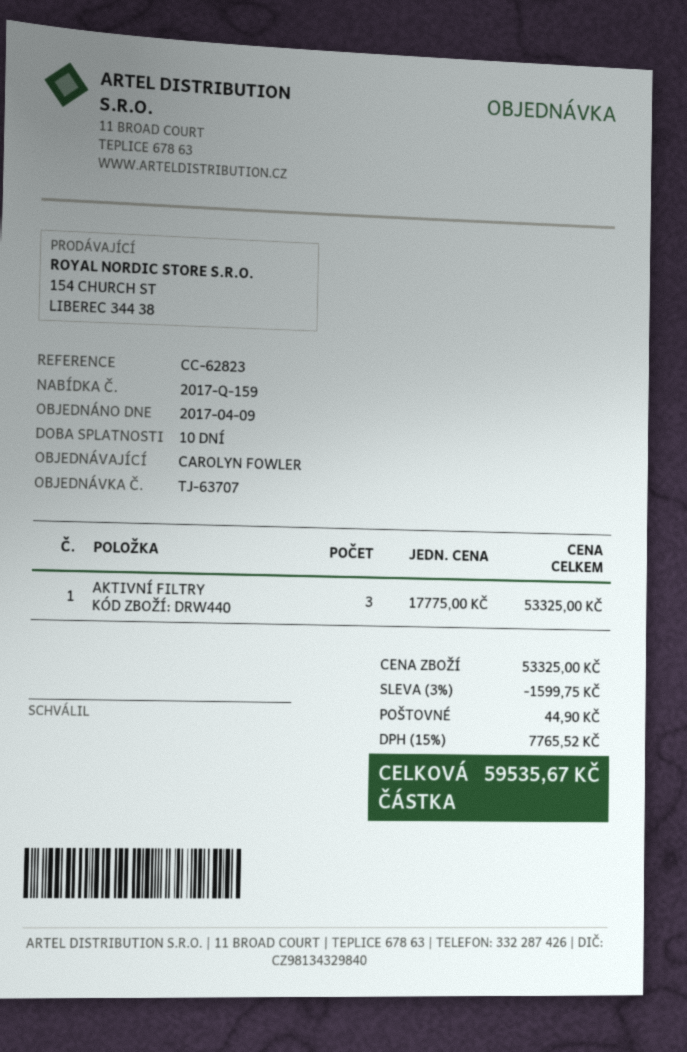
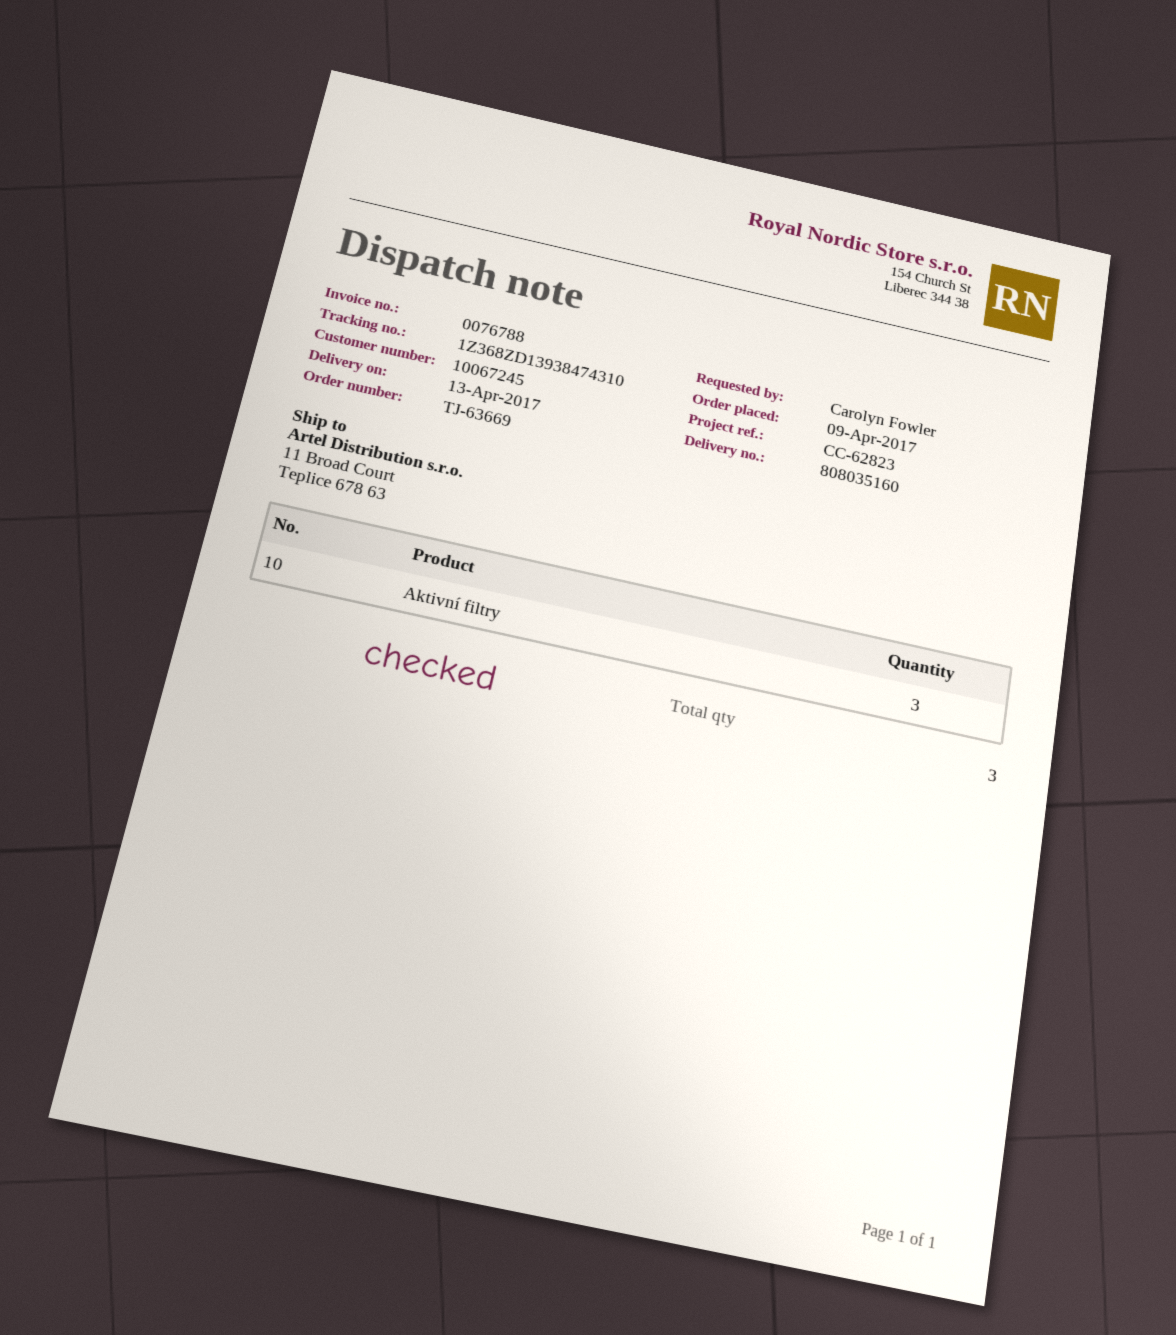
order number: TJ-63707 -> TJ-63669

